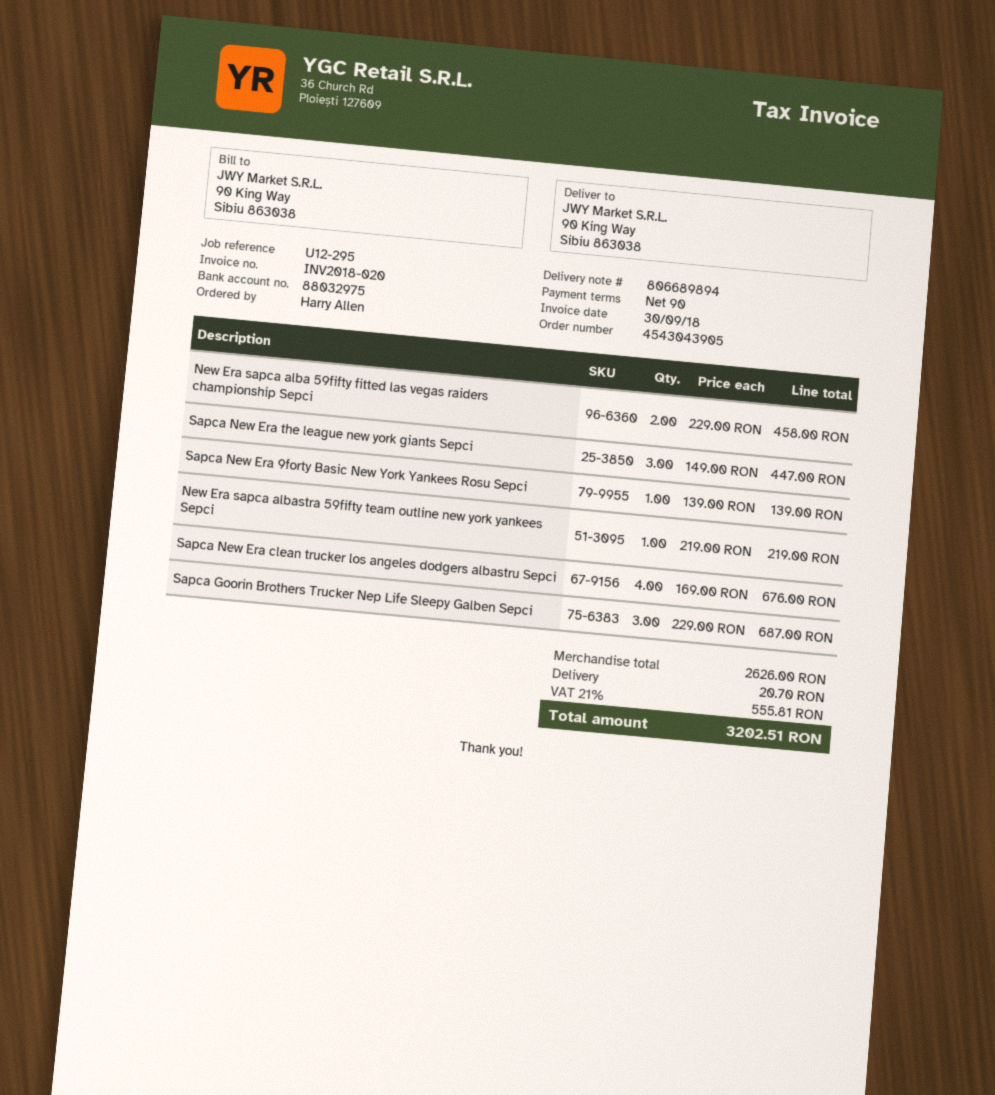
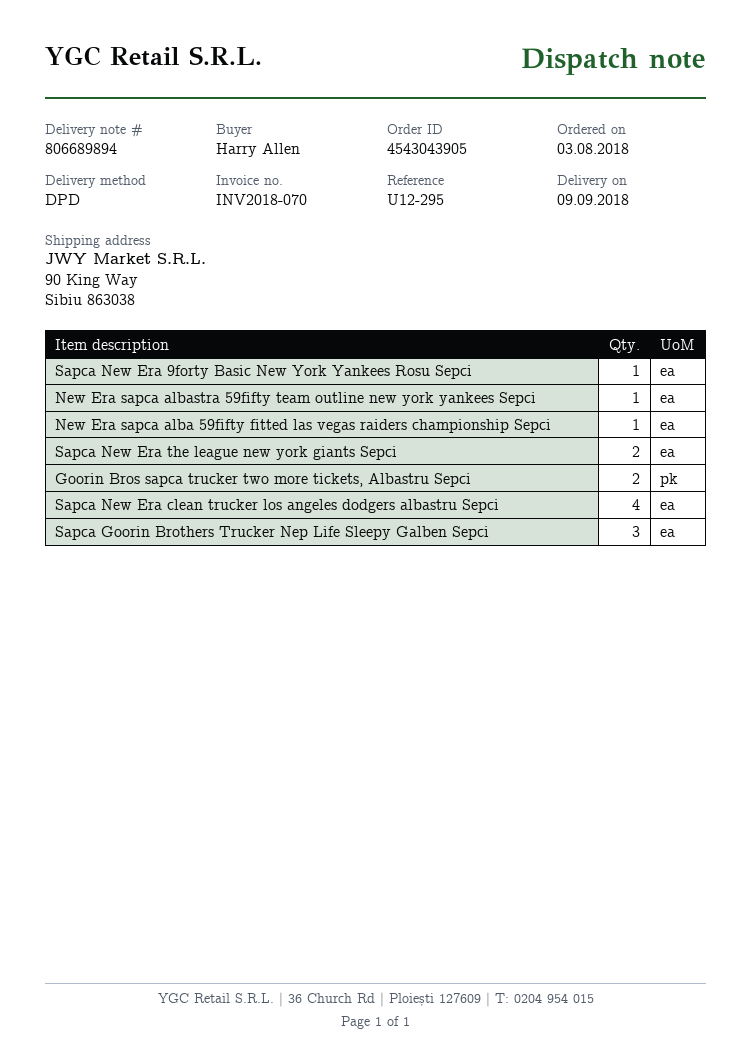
invoice number: INV2018-020 -> INV2018-070
New Era sapca alba 59fifty fitted las vegas raiders championship Sepci: 2 -> 1
Sapca New Era the league new york giants Sepci: 3 -> 2
Goorin Bros sapca trucker two more tickets, Albastru Sepci: none -> 2

